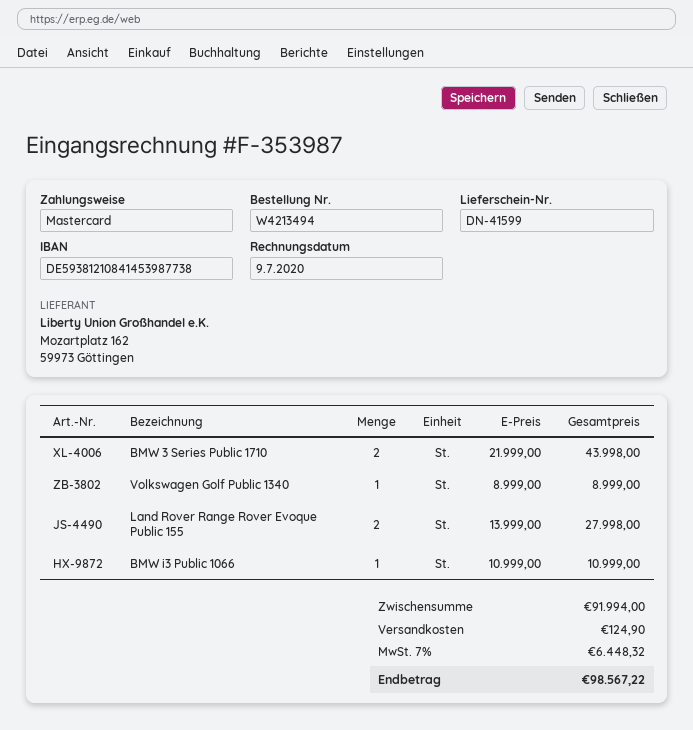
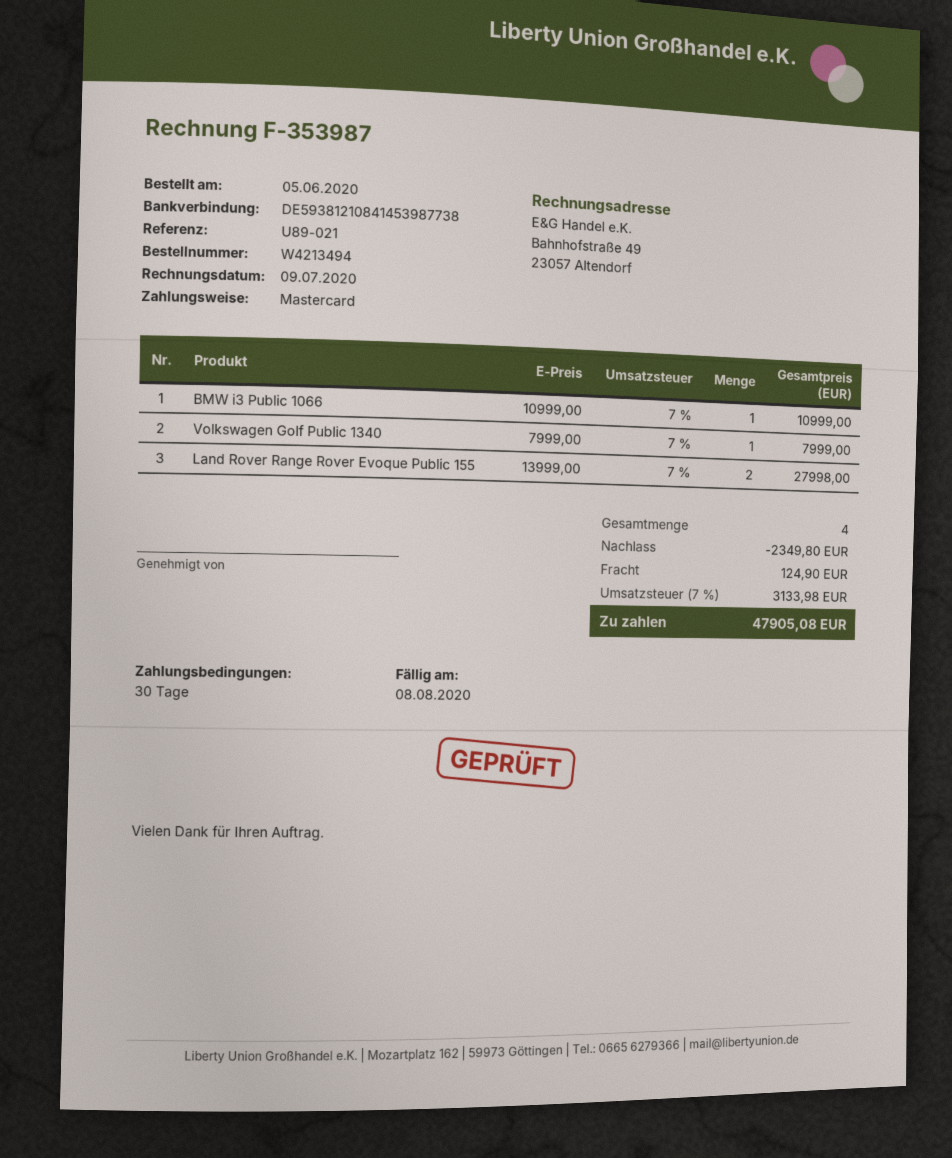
BMW 3 Series Public 1710: 2 x 21999.00 = 43998.00 -> none
Volkswagen Golf Public 1340: 1 x 8999.00 = 8999.00 -> 1 x 7999.00 = 7999.00
discount: none -> 2349.80
tax: 7% = 6448.32 -> 7% = 3133.98
total: 98567.22 -> 47905.08

